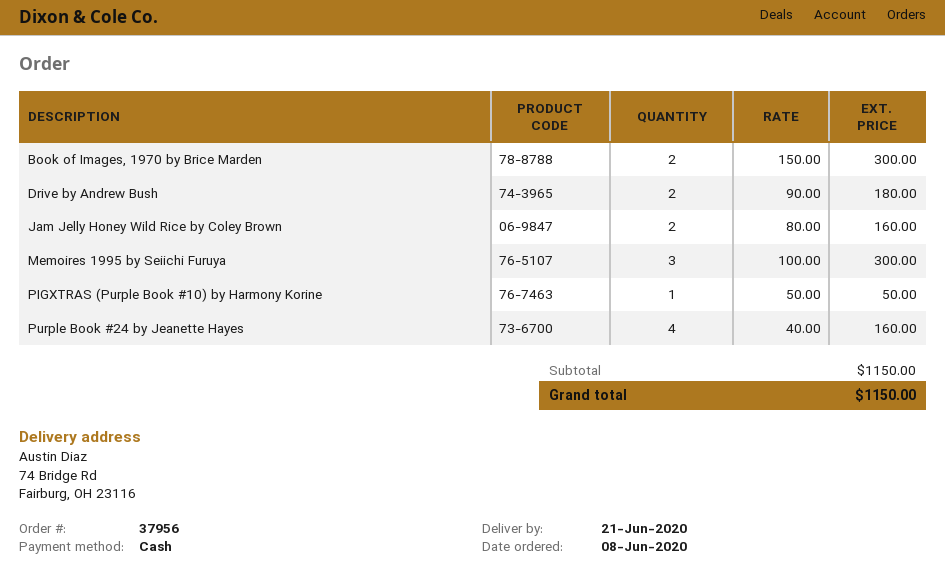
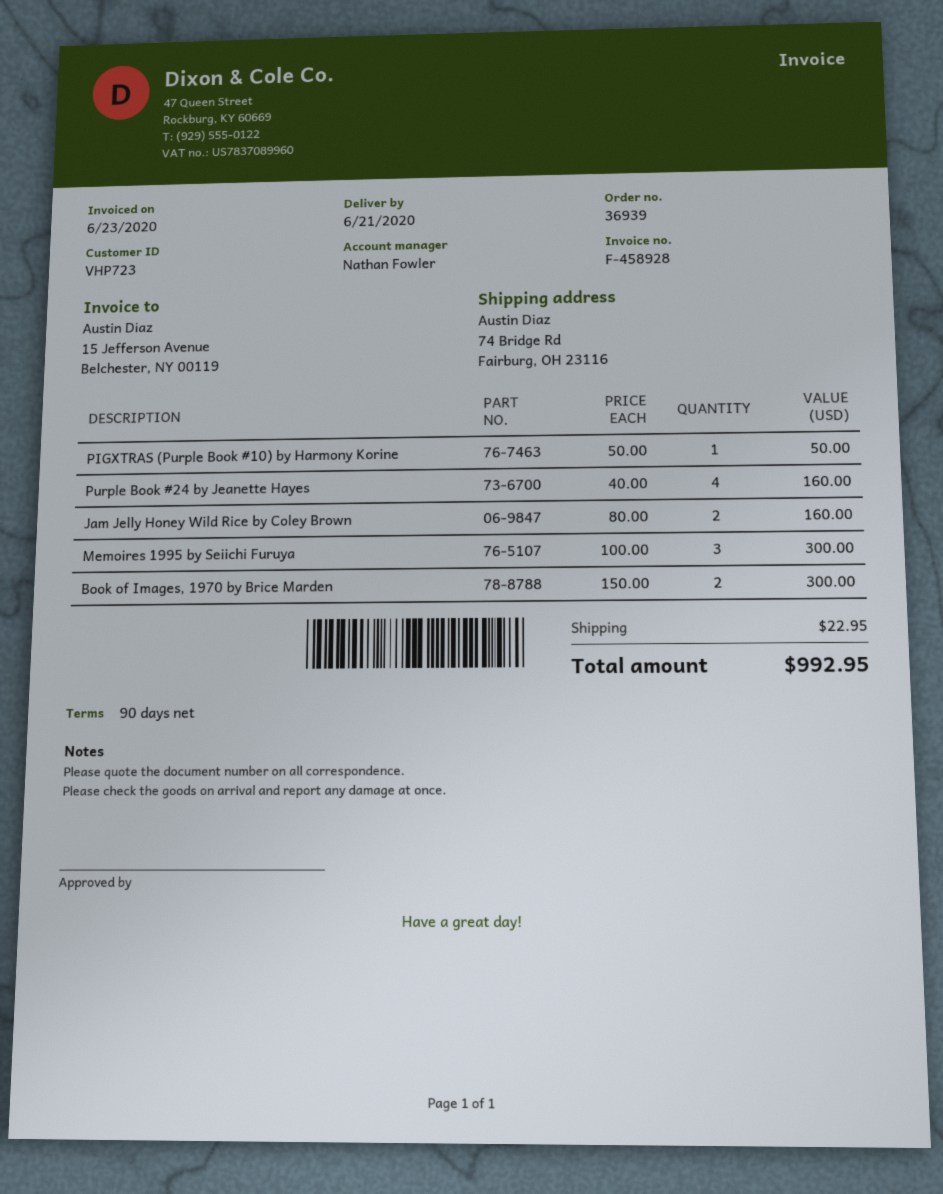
order number: 37956 -> 36939
Drive by Andrew Bush: 2 x 90.00 = 180.00 -> none
shipping: none -> 22.95
total: 1150.00 -> 992.95

